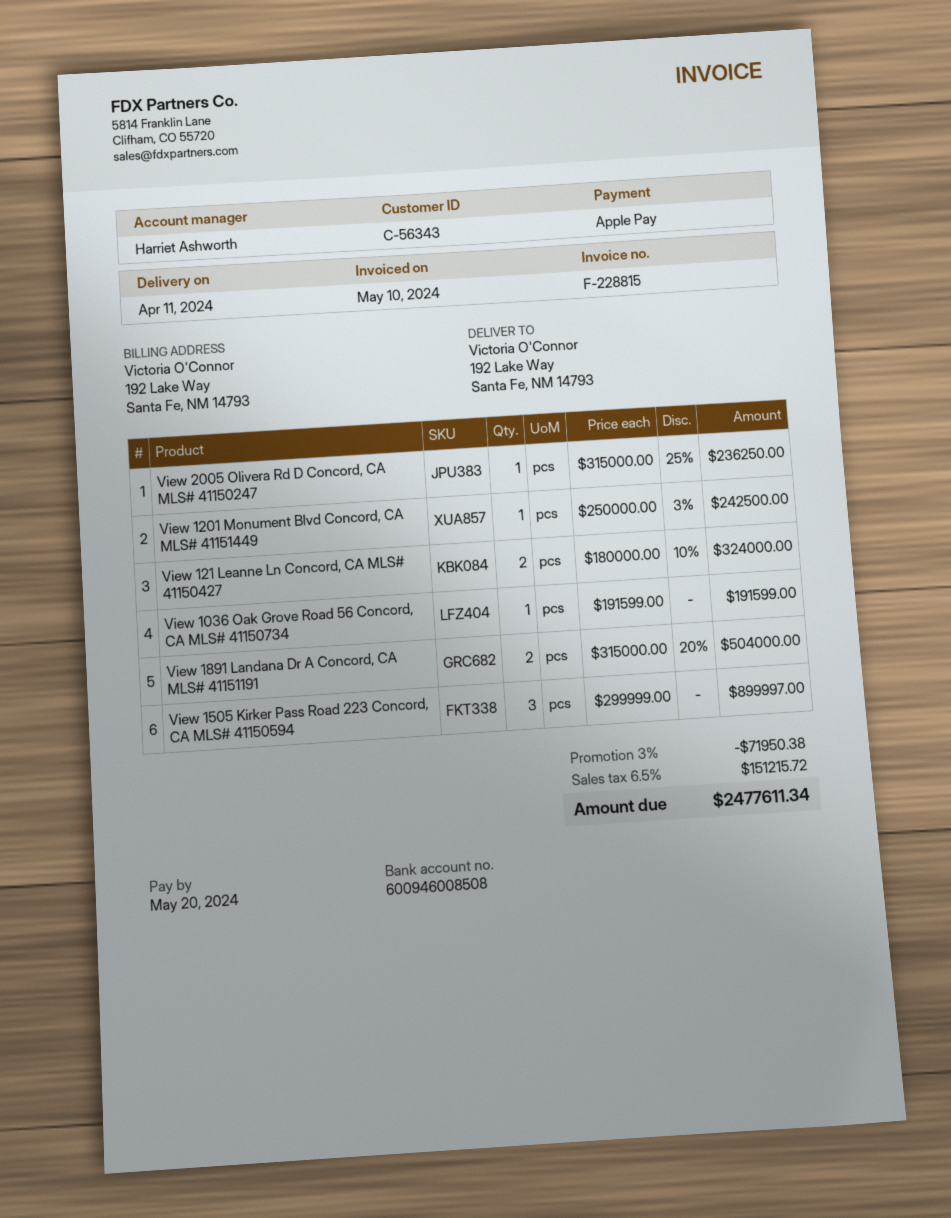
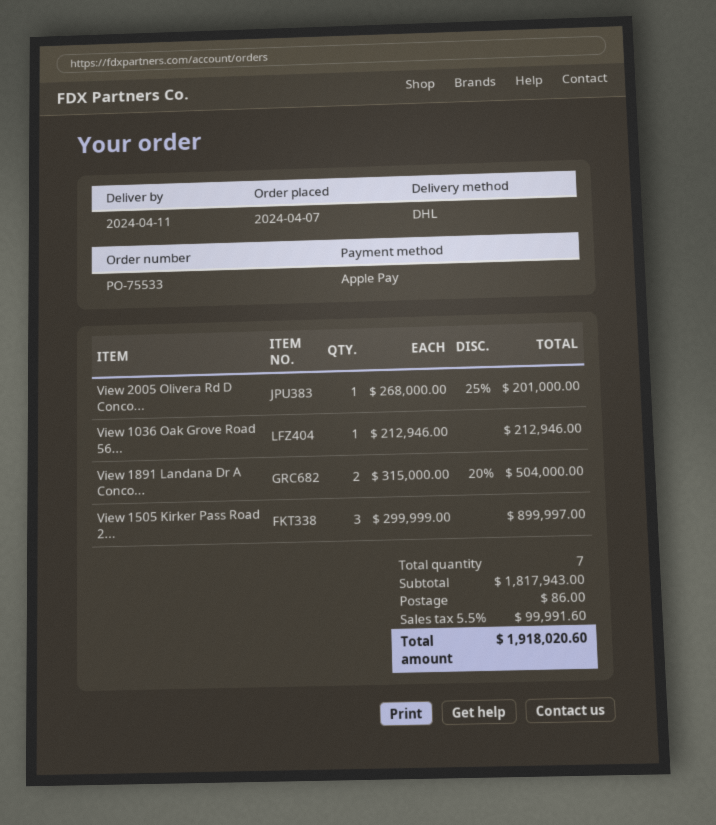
View 2005 Olivera Rd D Concord, CA MLS# 41150247: 1 x 315000.00 - 25% = 236250.00 -> 1 x 268000.00 - 25% = 201000.00
View 1201 Monument Blvd Concord, CA MLS# 41151449: 1 x 250000.00 - 3% = 242500.00 -> none
View 121 Leanne Ln Concord, CA MLS# 41150427: 2 x 180000.00 - 10% = 324000.00 -> none
View 1036 Oak Grove Road 56 Concord, CA MLS# 41150734: 1 x 191599.00 = 191599.00 -> 1 x 212946.00 = 212946.00
discount: 3% = 71950.38 -> none
shipping: none -> 86.00
tax: 6.5% = 151215.72 -> 5.5% = 99991.60
total: 2477611.34 -> 1918020.60

